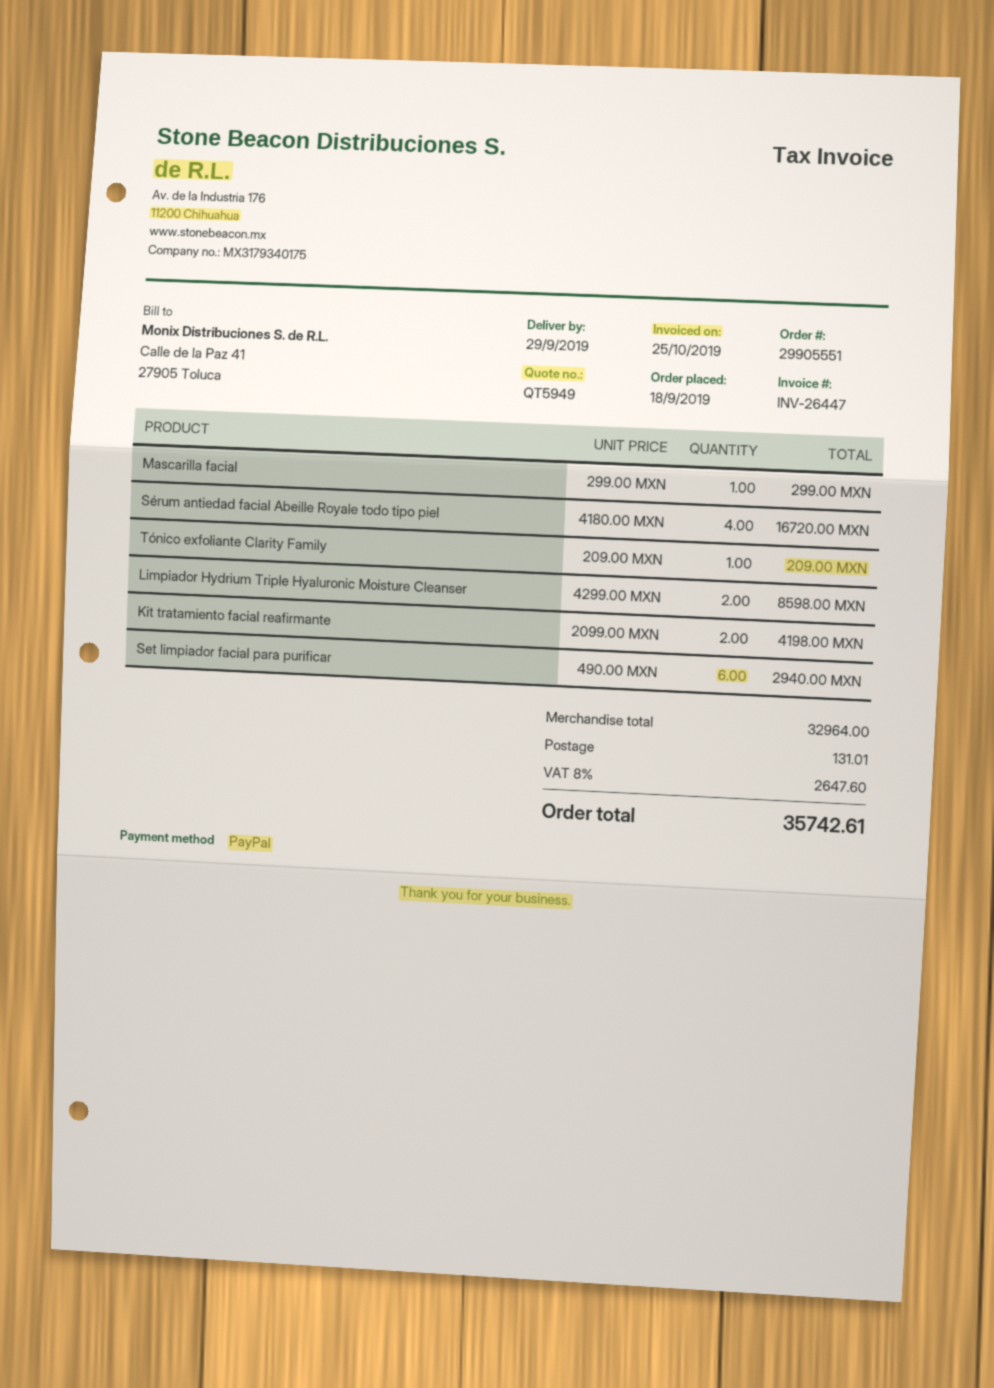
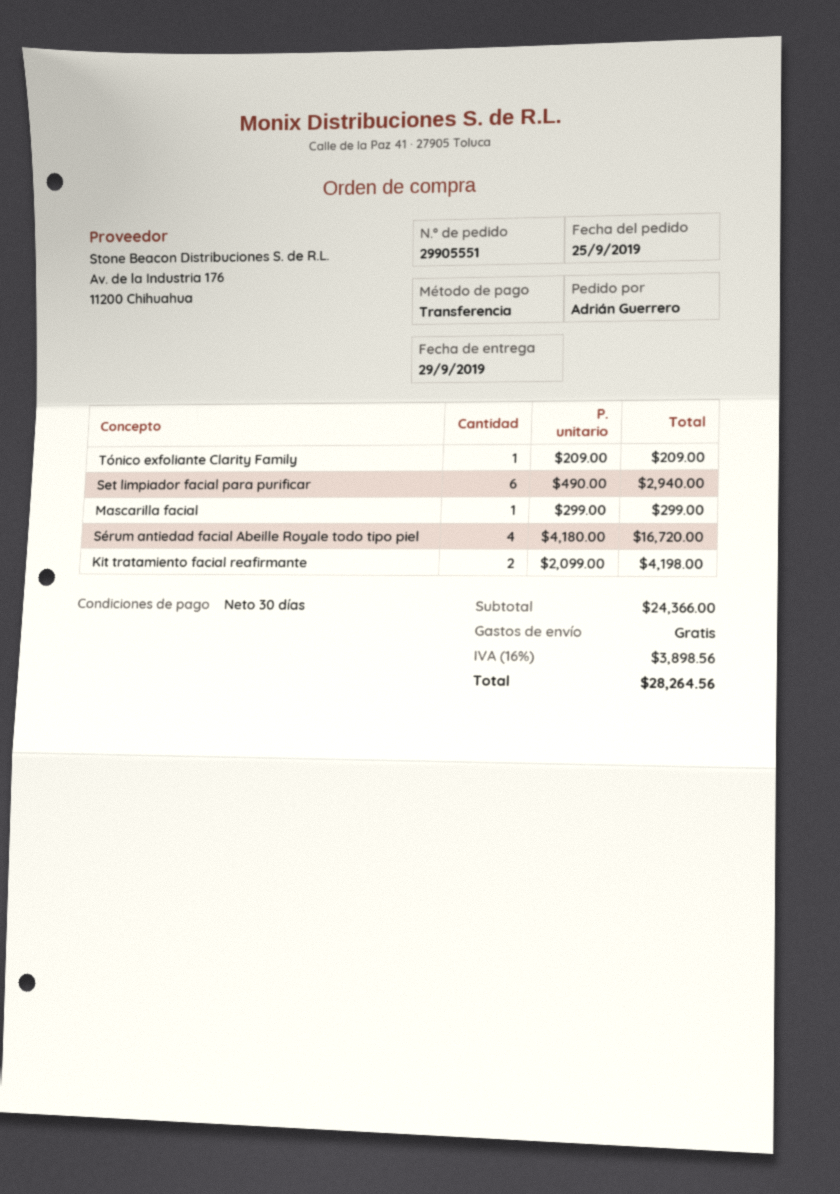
order date: 2019-09-18 -> 2019-09-25
payment method: PayPal -> bank transfer
Limpiador Hydrium Triple Hyaluronic Moisture Cleanser: 2 x 4299.00 = 8598.00 -> none
subtotal: 32964.00 -> 24366.00
shipping: 131.01 -> 0.00
tax: 8% = 2647.60 -> 16% = 3898.56
total: 35742.61 -> 28264.56

